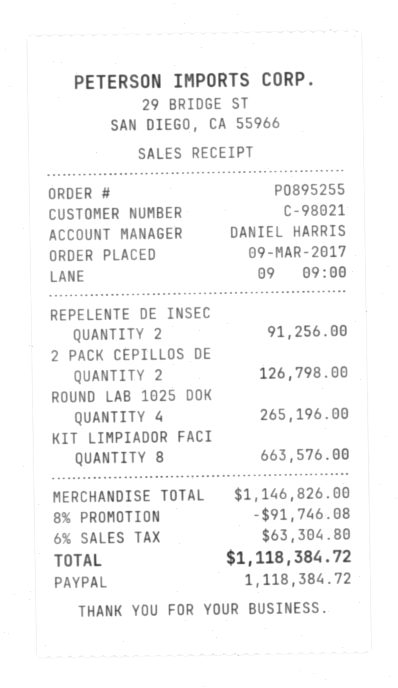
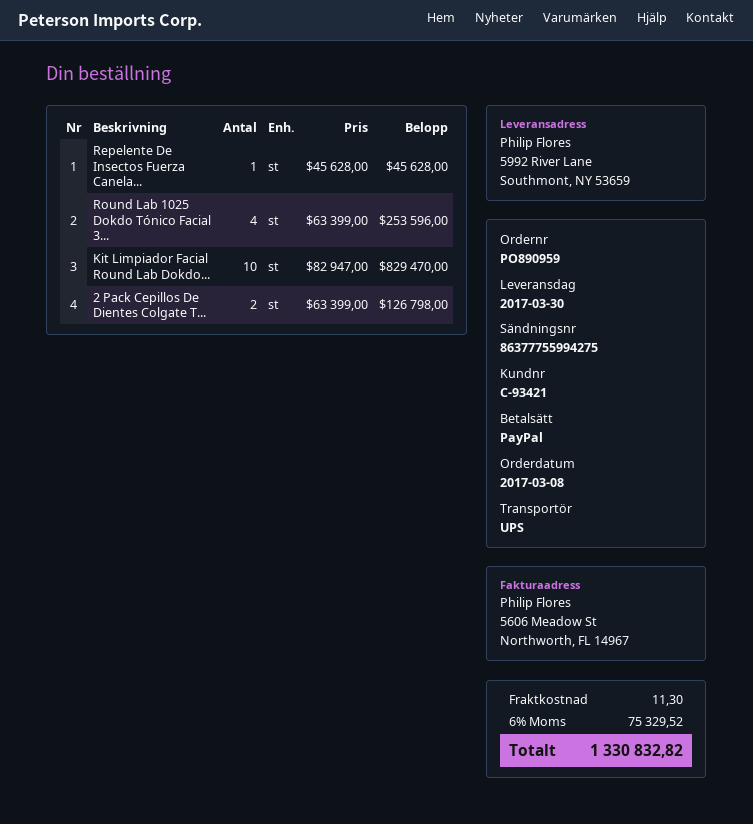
order number: PO895255 -> PO890959
order date: 2017-03-09 -> 2017-03-08
customer number: C-98021 -> C-93421
REPELENTE DE INSEC: 2 for 91256.00 -> 1 for 45628.00
ROUND LAB 1025 DOK: 4 for 265196.00 -> 4 for 253596.00
KIT LIMPIADOR FACI: 8 for 663576.00 -> 10 for 829470.00
discount: 8% = 91746.08 -> none
shipping: none -> 11.30
tax: 6% = 63304.80 -> 6% = 75329.52
total: 1118384.72 -> 1330832.82

